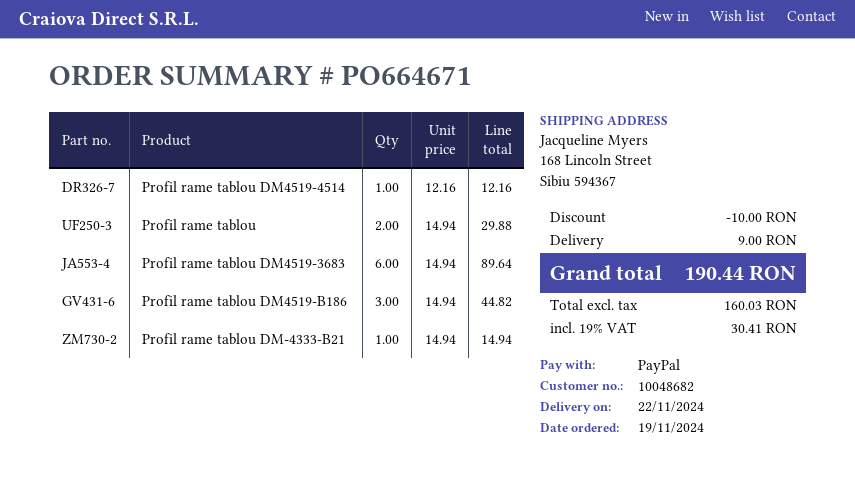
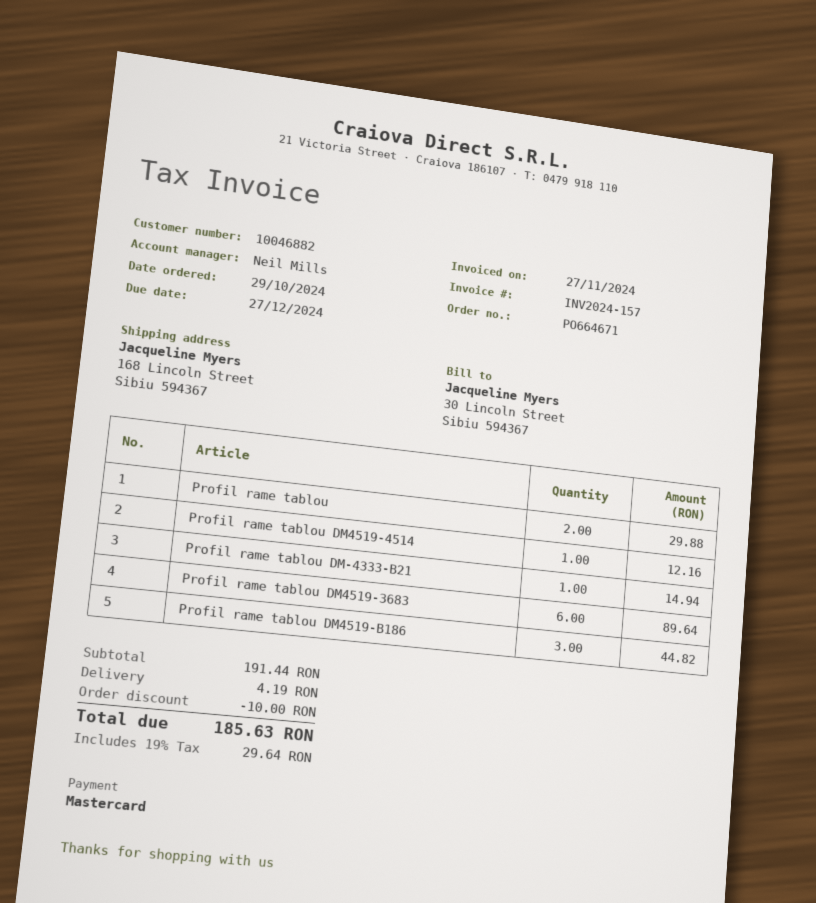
order date: 2024-11-19 -> 2024-10-29
customer number: 10048682 -> 10046882
payment method: PayPal -> Mastercard
shipping: 9.00 -> 4.19
tax: 19% = 30.41 -> 19% = 29.64
total: 190.44 -> 185.63

